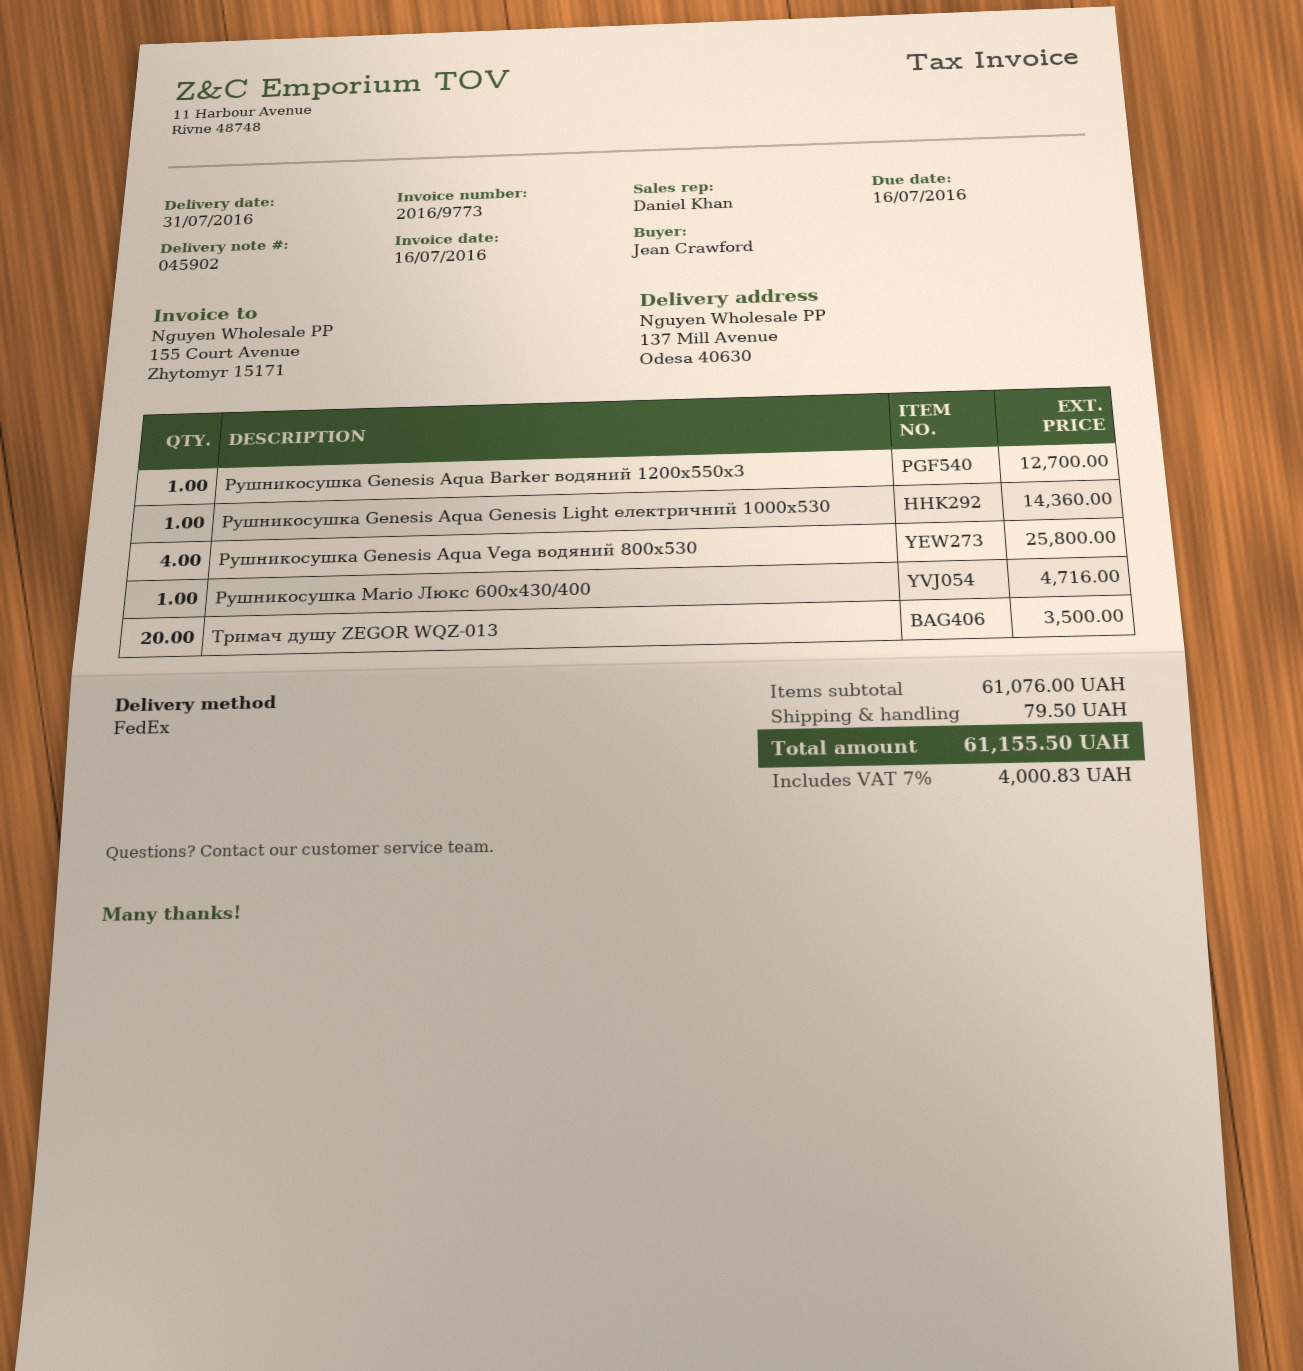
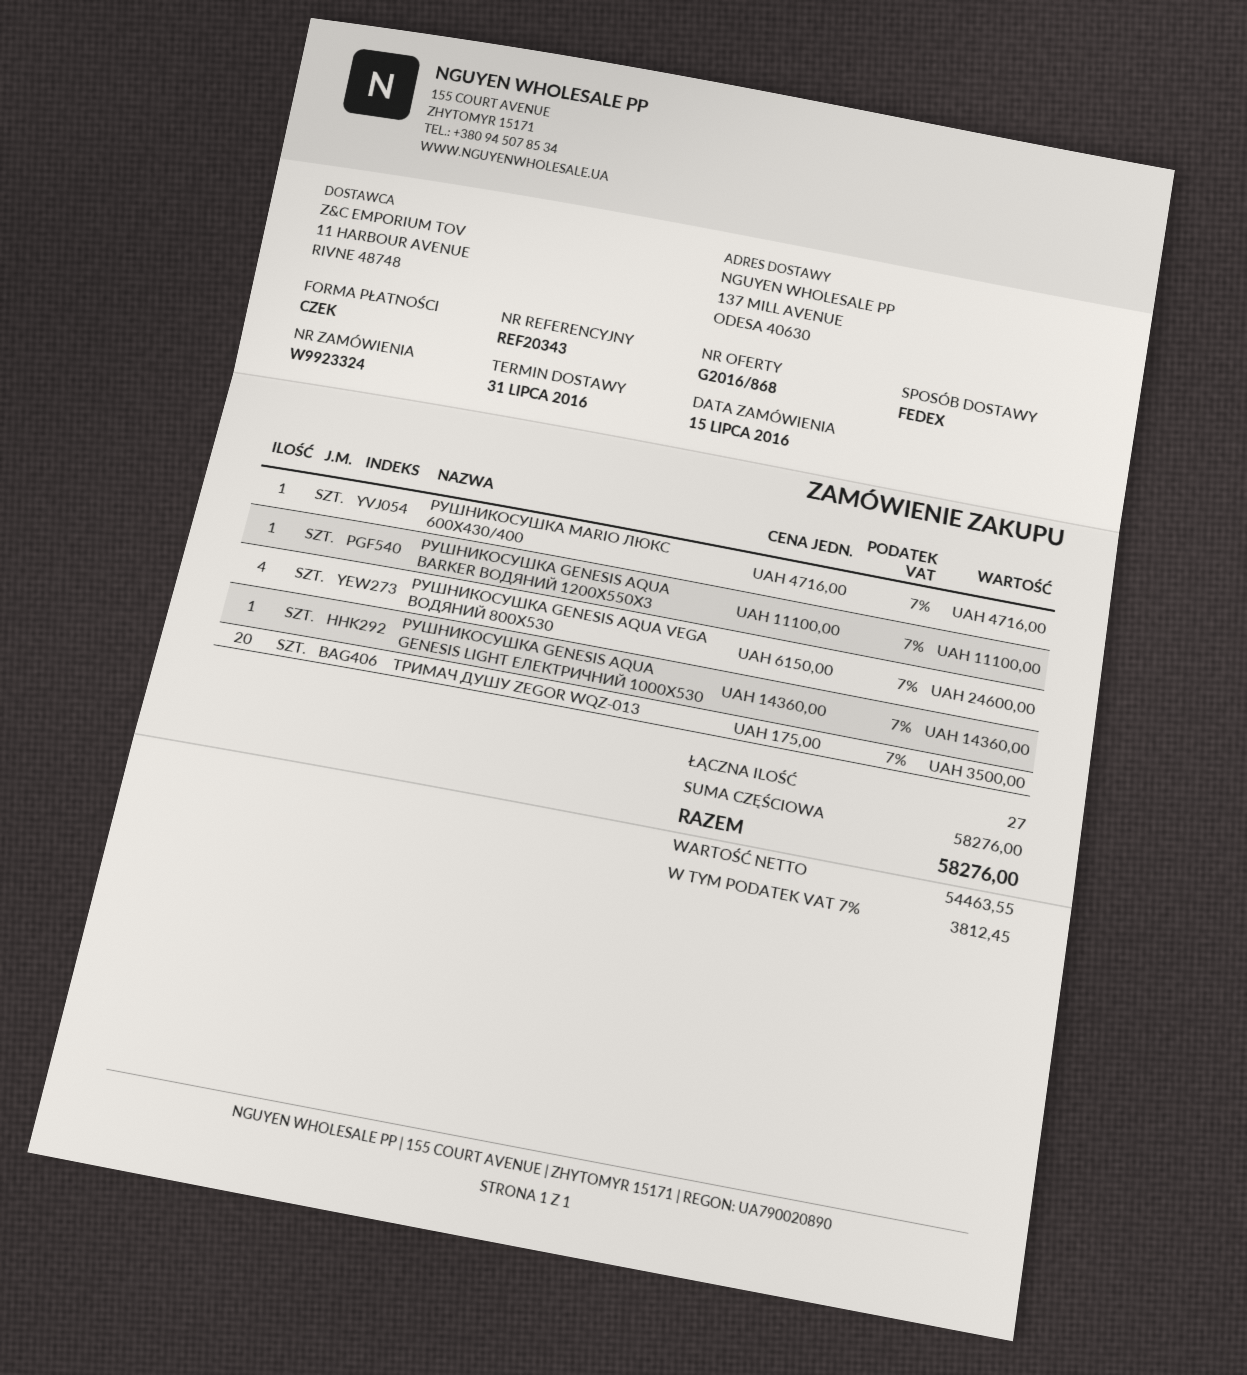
Рушникосушка Genesis Aqua Barker водяний 1200x550x3: 1 for 12700.00 -> 1 for 11100.00
Рушникосушка Genesis Aqua Vega водяний 800x530: 4 for 25800.00 -> 4 for 24600.00
subtotal: 61076.00 -> 58276.00
shipping: 79.50 -> none
tax: 7% = 4000.83 -> 7% = 3812.45
total: 61155.50 -> 58276.00

